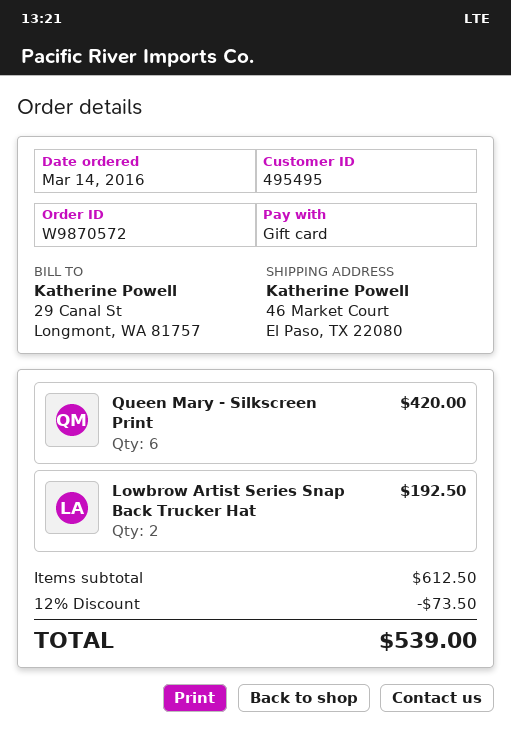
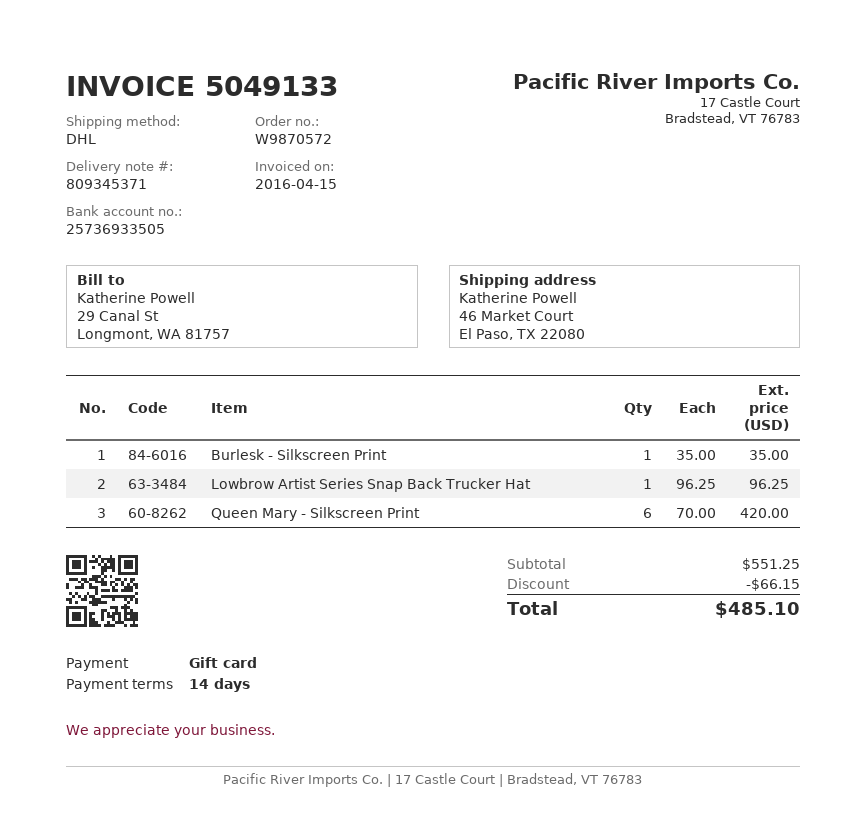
Lowbrow Artist Series Snap Back Trucker Hat: 2 for 192.50 -> 1 for 96.25
Burlesk - Silkscreen Print: none -> 1 for 35.00
subtotal: 612.50 -> 551.25
discount: 73.50 -> 66.15
total: 539.00 -> 485.10

